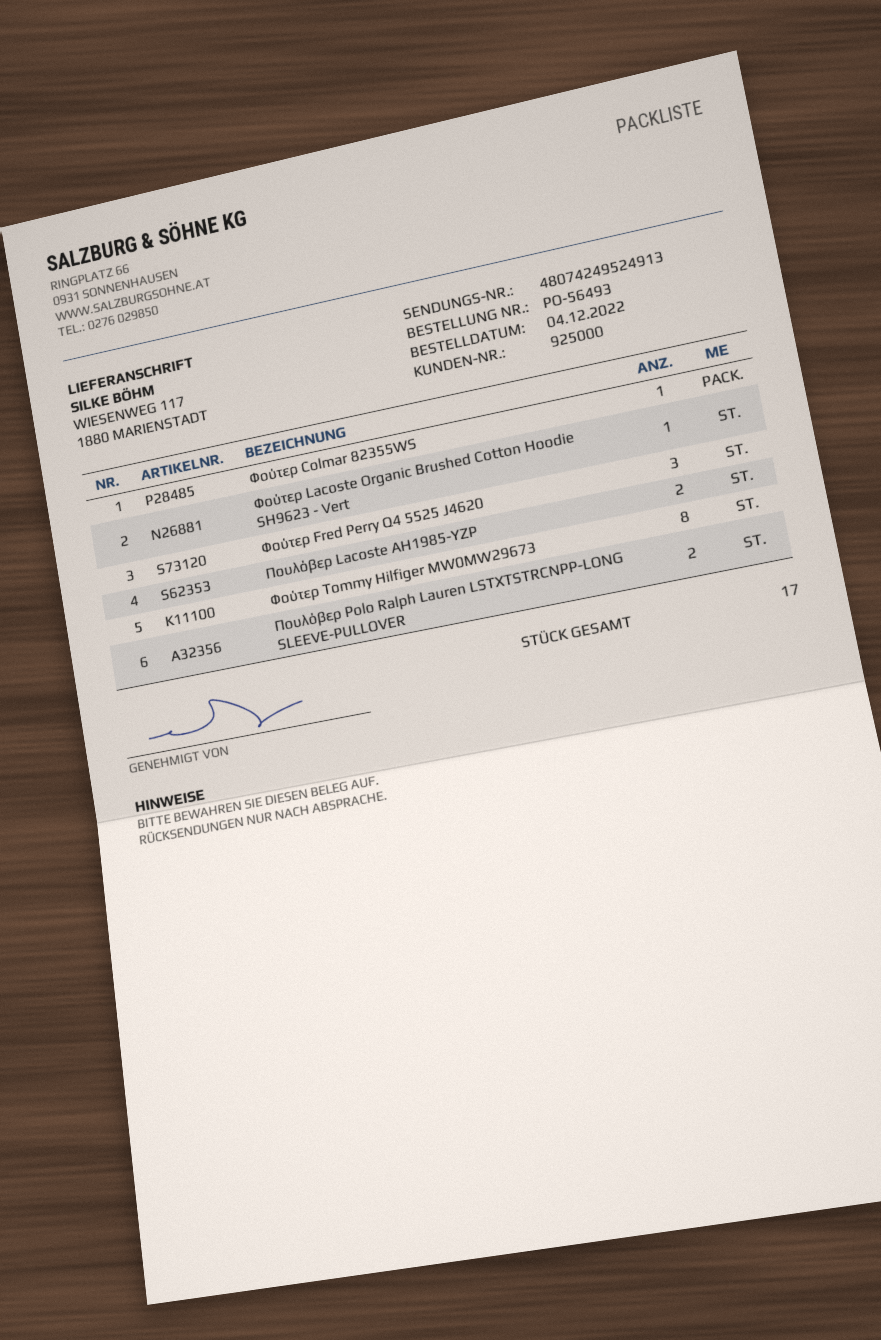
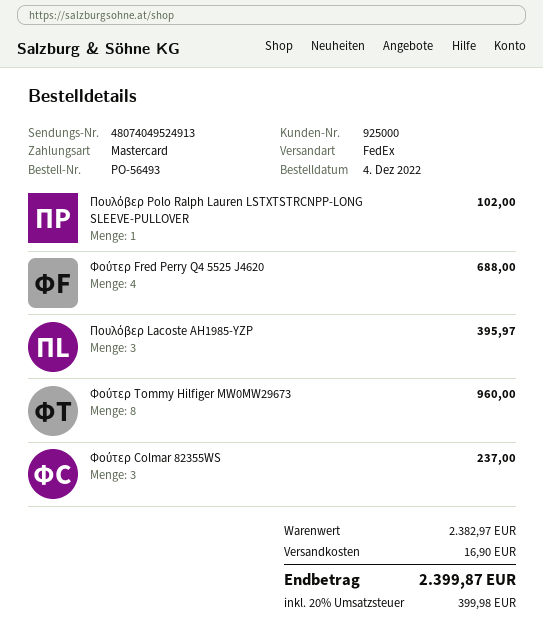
tracking number: 48074249524913 -> 48074049524913
Φούτερ Colmar 82355WS: 1 -> 3
Φούτερ Lacoste Organic Brushed Cotton Hoodie SH9623 - Vert: 1 -> none
Φούτερ Fred Perry Q4 5525 J4620: 3 -> 4
Πουλόβερ Lacoste AH1985-YZP: 2 -> 3
Πουλόβερ Polo Ralph Lauren LSTXTSTRCNPP-LONG SLEEVE-PULLOVER: 2 -> 1

